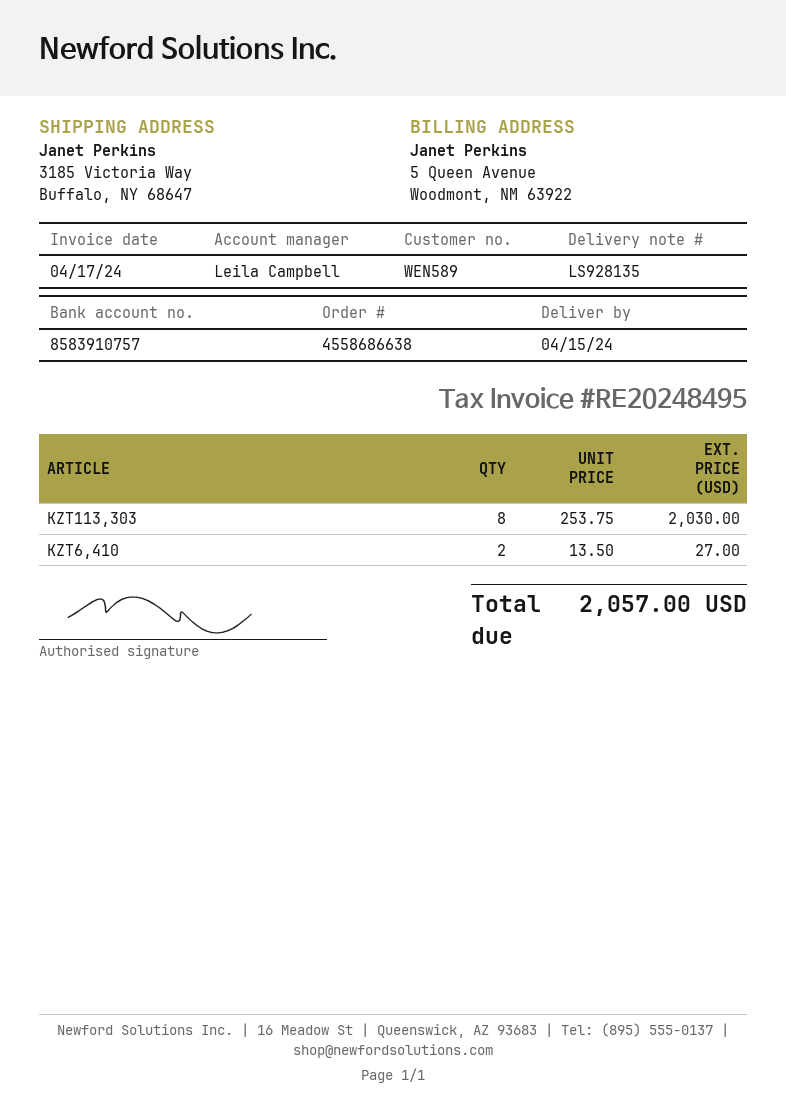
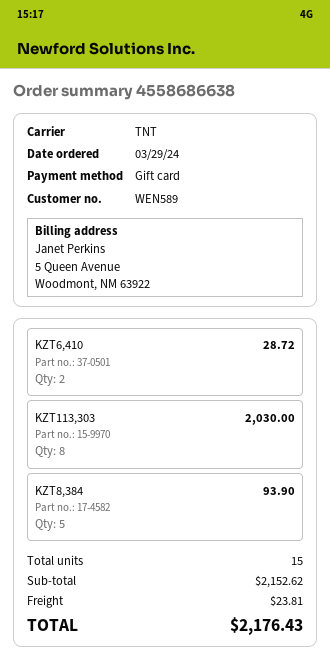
KZT6,410: 2 for 27.00 -> 2 for 28.72
KZT8,384: none -> 5 for 93.90
shipping: none -> 23.81
total: 2057.00 -> 2176.43

